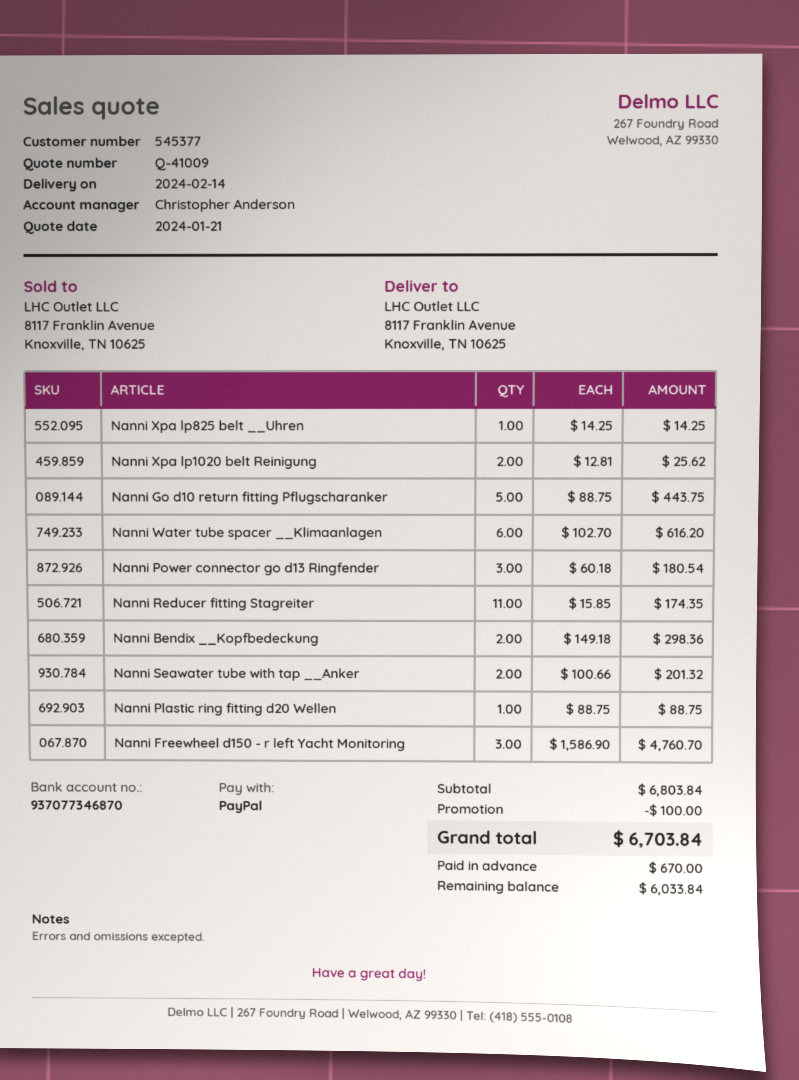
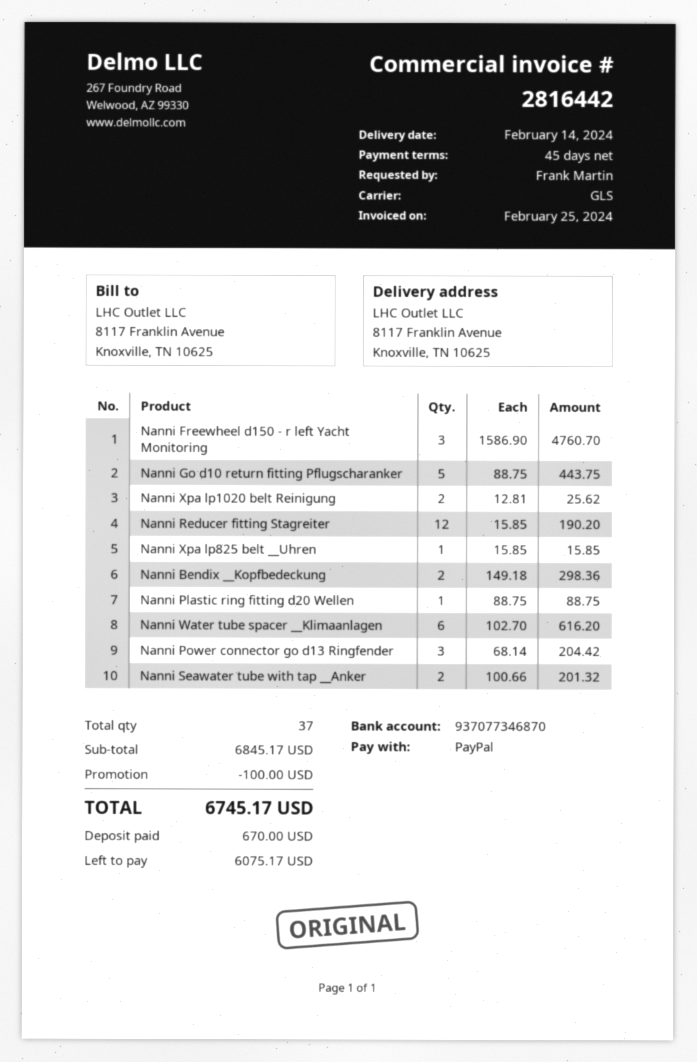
Nanni Xpa lp825 belt __Uhren: 1 x 14.25 = 14.25 -> 1 x 15.85 = 15.85
Nanni Power connector go d13 Ringfender: 3 x 60.18 = 180.54 -> 3 x 68.14 = 204.42
Nanni Reducer fitting Stagreiter: 11 x 15.85 = 174.35 -> 12 x 15.85 = 190.20
subtotal: 6803.84 -> 6845.17
total: 6703.84 -> 6745.17
balance: 6033.84 -> 6075.17

